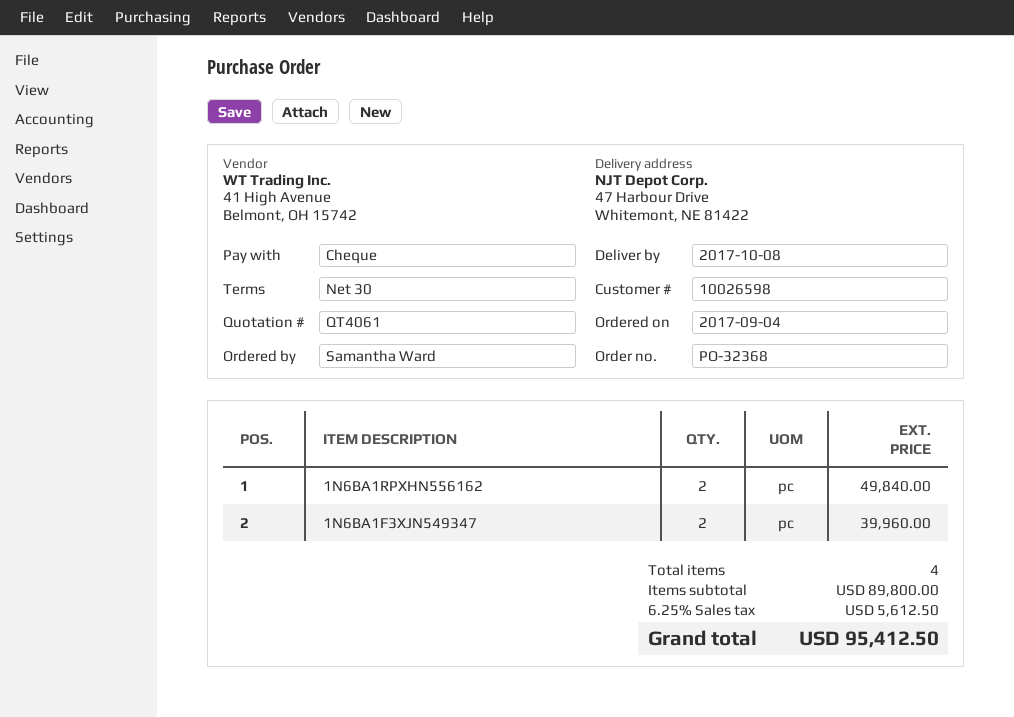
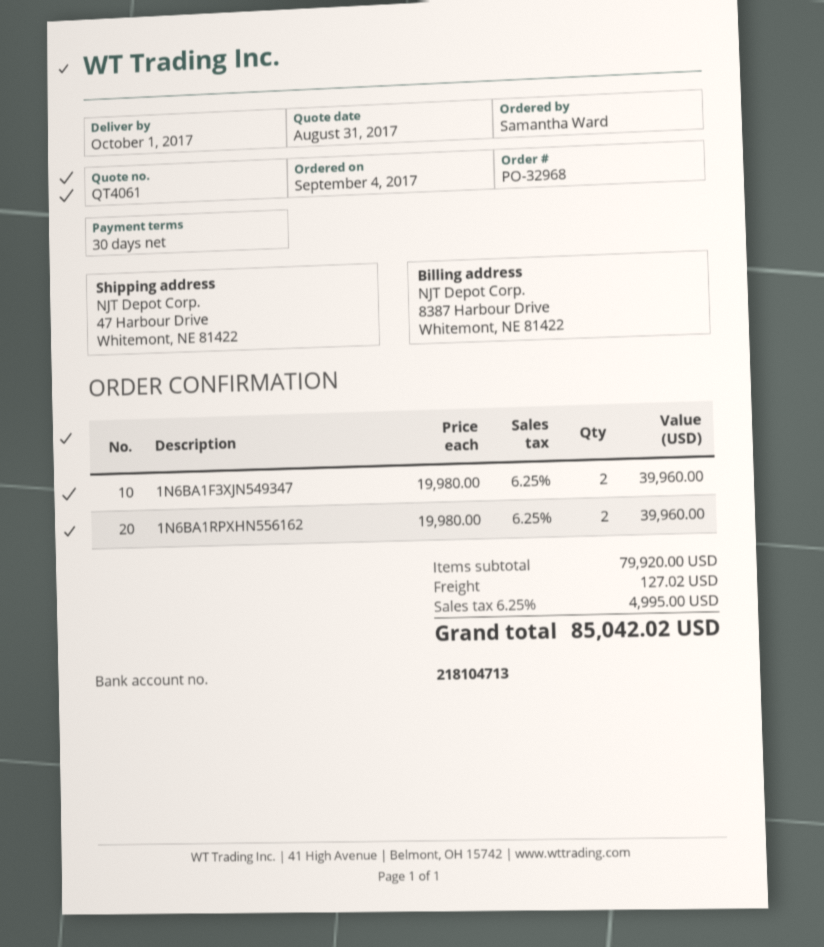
order number: PO-32368 -> PO-32968
delivery date: 2017-10-08 -> 2017-10-01
1N6BA1RPXHN556162: 2 for 49840.00 -> 2 for 39960.00
subtotal: 89800.00 -> 79920.00
shipping: none -> 127.02
tax: 6.25% = 5612.50 -> 6.25% = 4995.00
total: 95412.50 -> 85042.02

